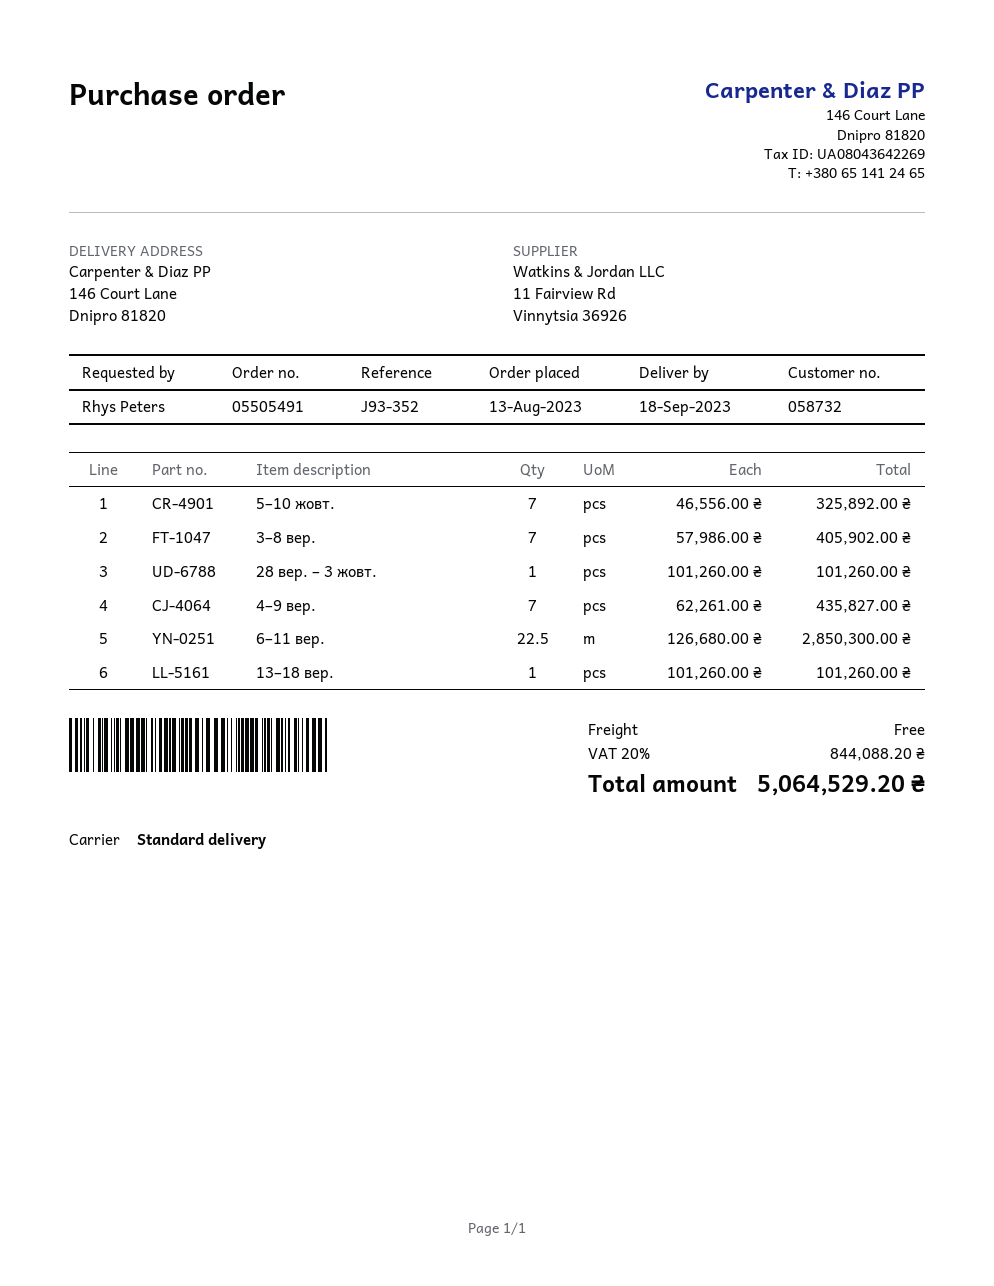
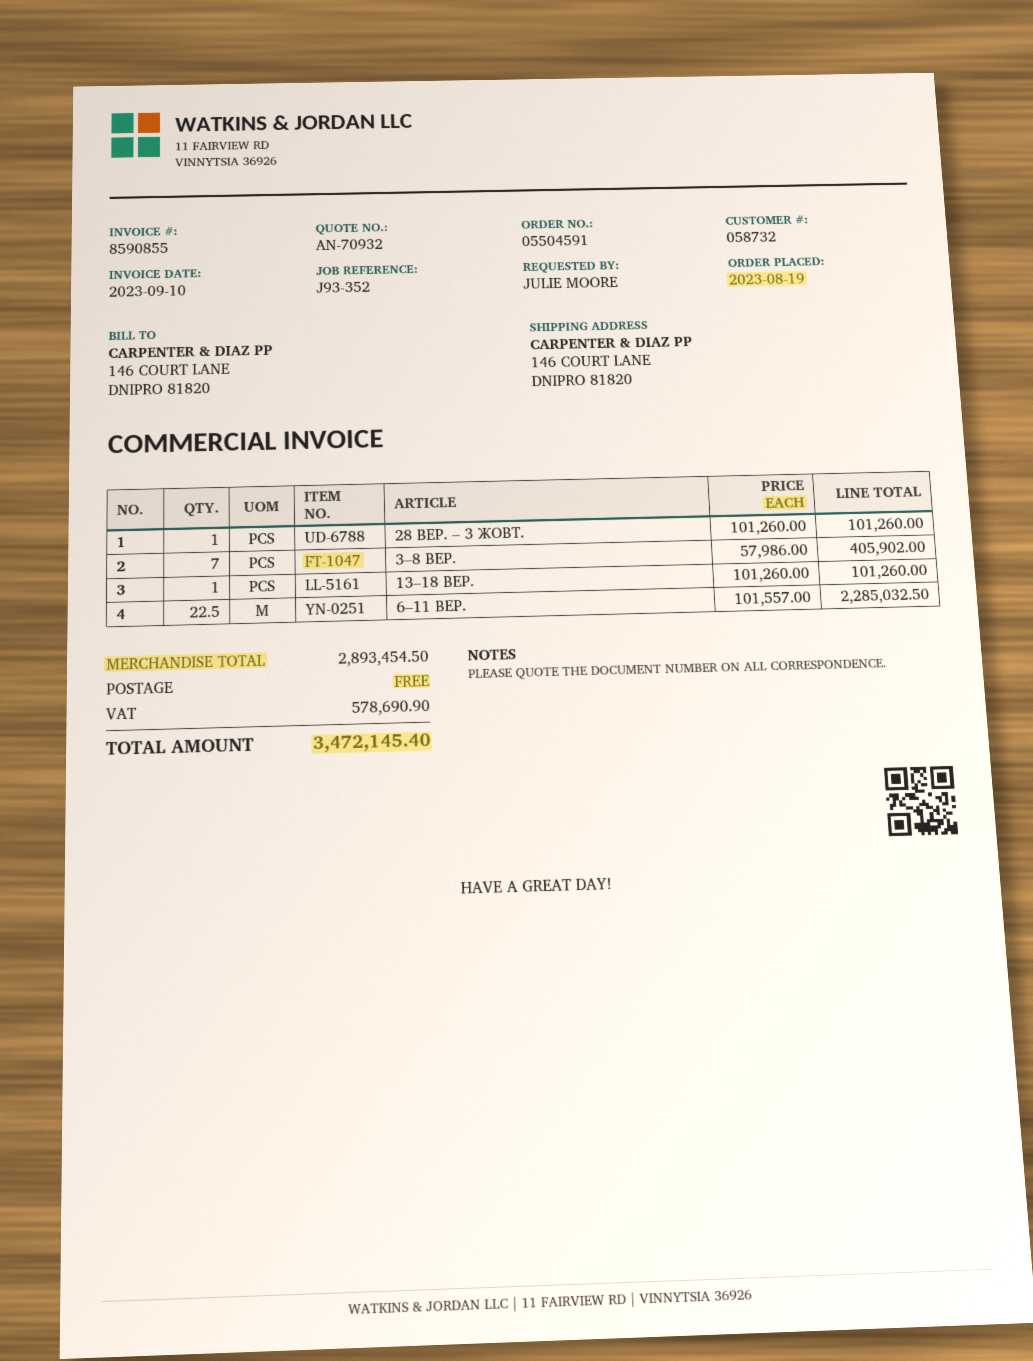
order number: 05505491 -> 05504591
order date: 2023-08-13 -> 2023-08-19
ordered by: Rhys Peters -> JULIE MOORE
5–10 жовт.: 7 x 46556.00 = 325892.00 -> none
4–9 вер.: 7 x 62261.00 = 435827.00 -> none
6–11 вер.: 22.5 x 126680.00 = 2850300.00 -> 22.5 x 101557.00 = 2285032.50
tax: 844088.20 -> 578690.90
total: 5064529.20 -> 3472145.40

